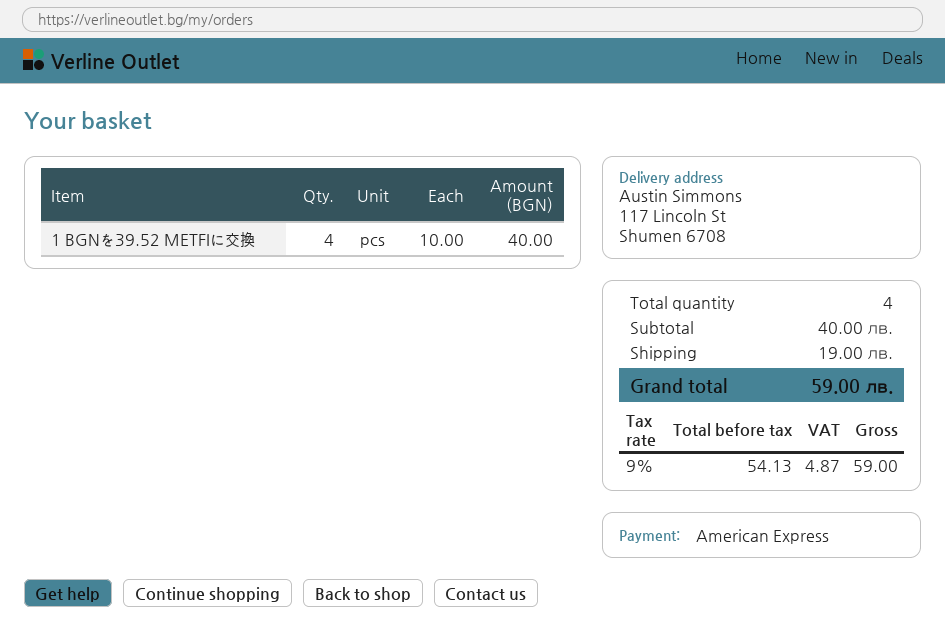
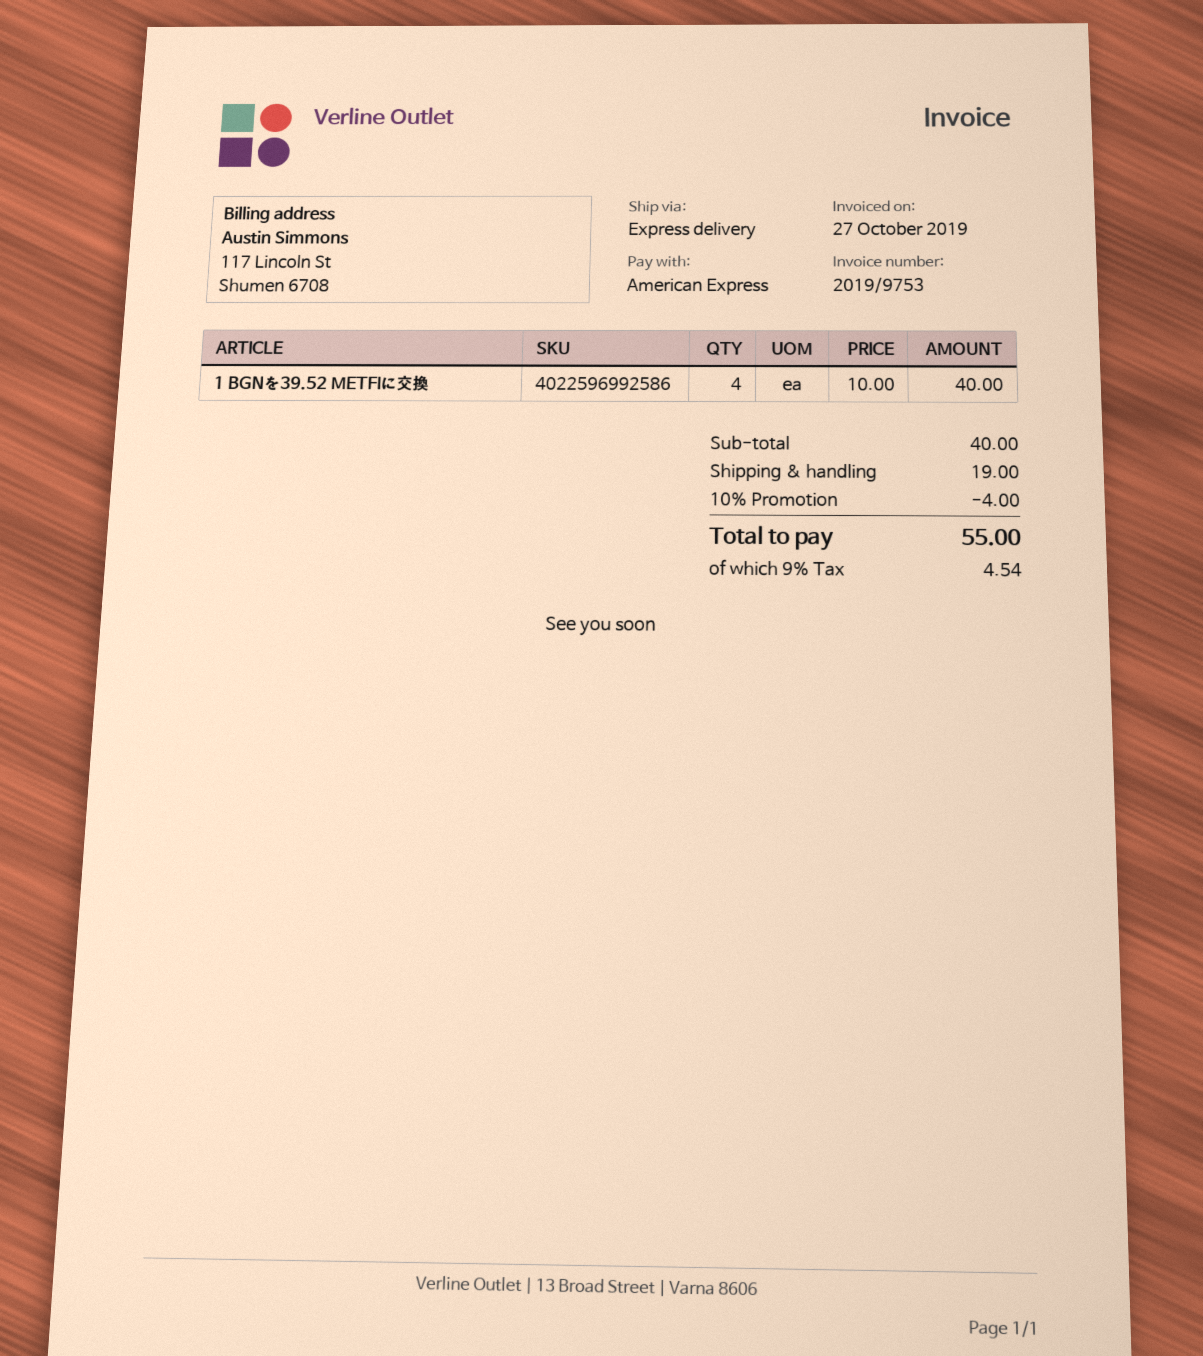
discount: none -> 10% = 4.00
tax: 9% = 4.87 -> 9% = 4.54
total: 59.00 -> 55.00

